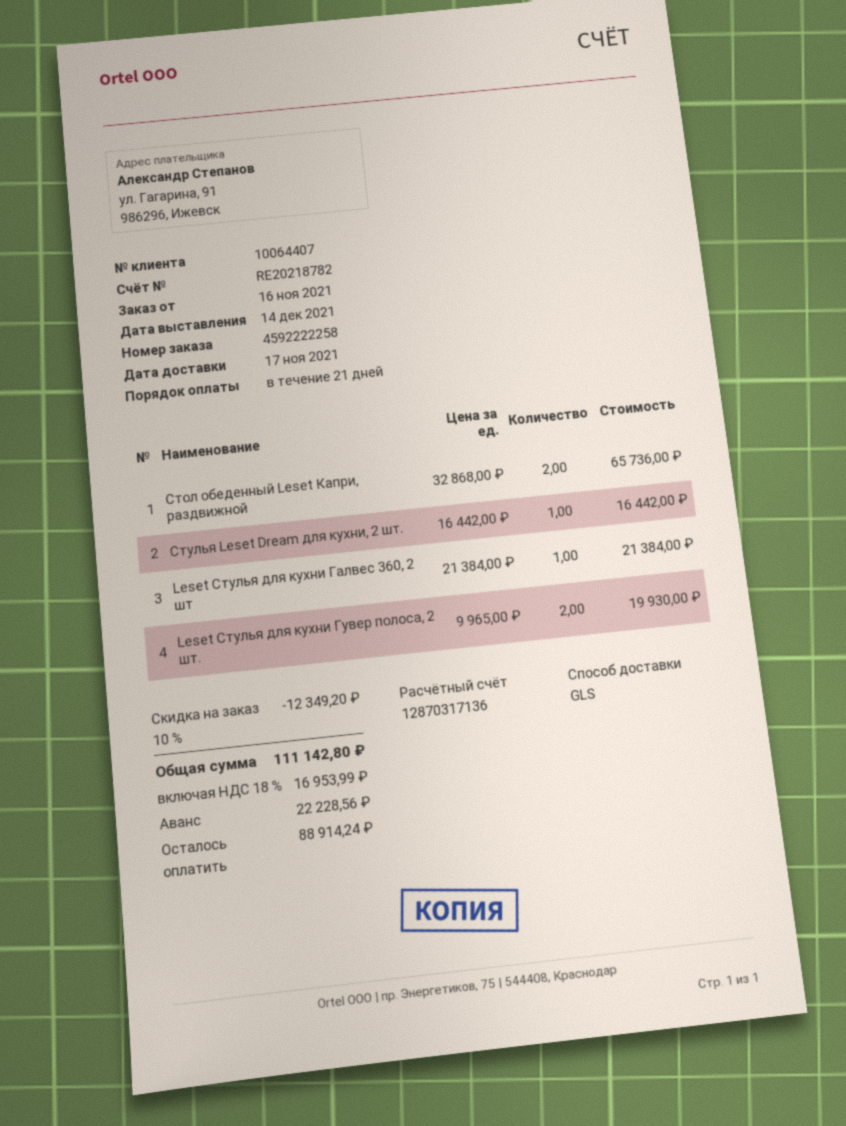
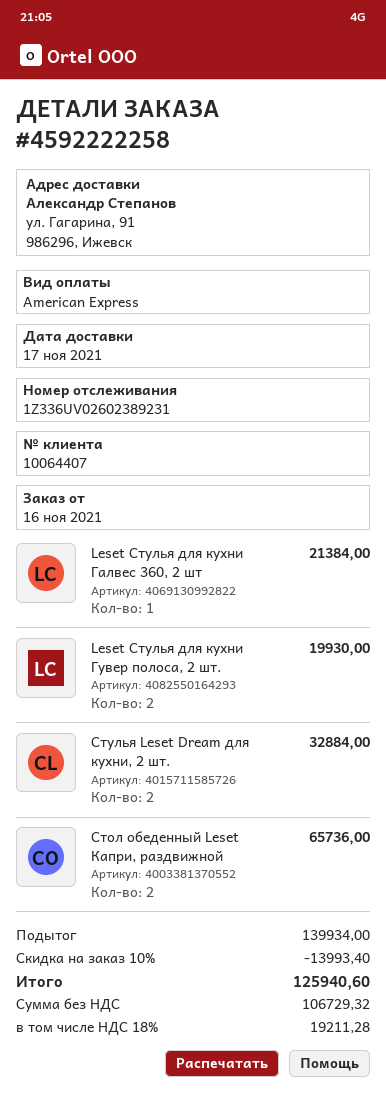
Стулья Leset Dream для кухни, 2 шт.: 1 for 16442.00 -> 2 for 32884.00
discount: 10% = 12349.20 -> 10% = 13993.40
tax: 18% = 16953.99 -> 18% = 19211.28
total: 111142.80 -> 125940.60

